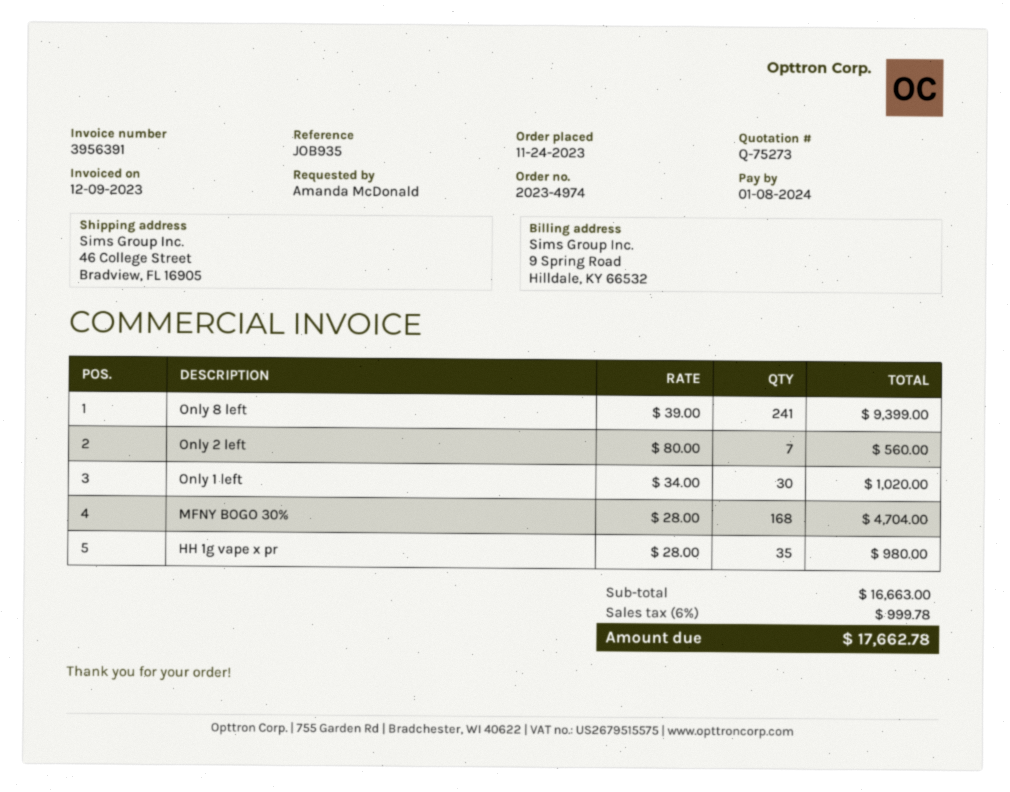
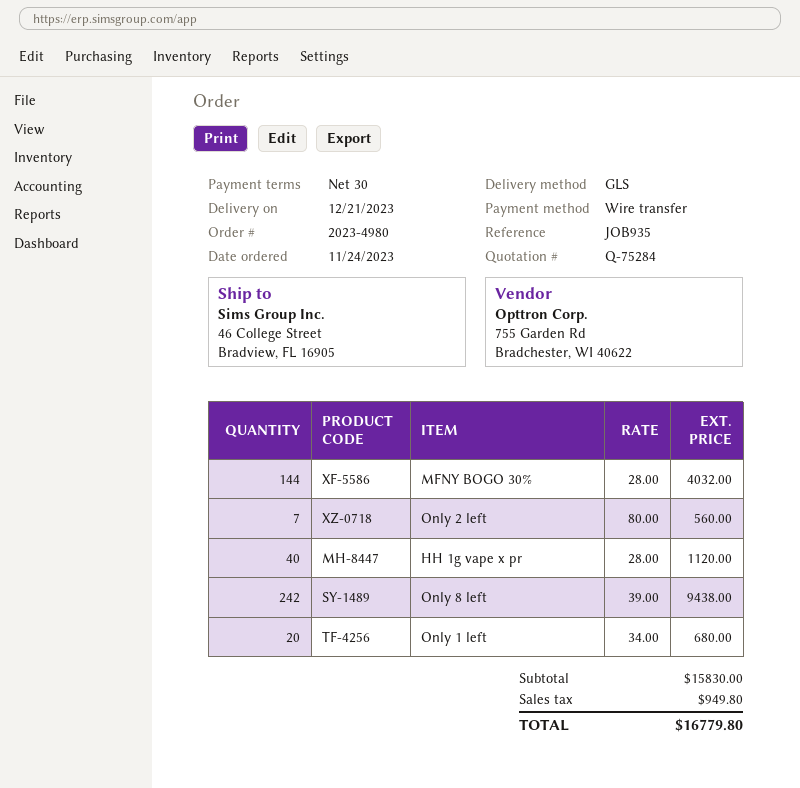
quote number: Q-75273 -> Q-75284
order number: 2023-4974 -> 2023-4980
Only 8 left: 241 x 39.00 = 9399.00 -> 242 x 39.00 = 9438.00
Only 1 left: 30 x 34.00 = 1020.00 -> 20 x 34.00 = 680.00
MFNY BOGO 30%: 168 x 28.00 = 4704.00 -> 144 x 28.00 = 4032.00
HH 1g vape x pr: 35 x 28.00 = 980.00 -> 40 x 28.00 = 1120.00
subtotal: 16663.00 -> 15830.00
tax: 999.78 -> 949.80
total: 17662.78 -> 16779.80

